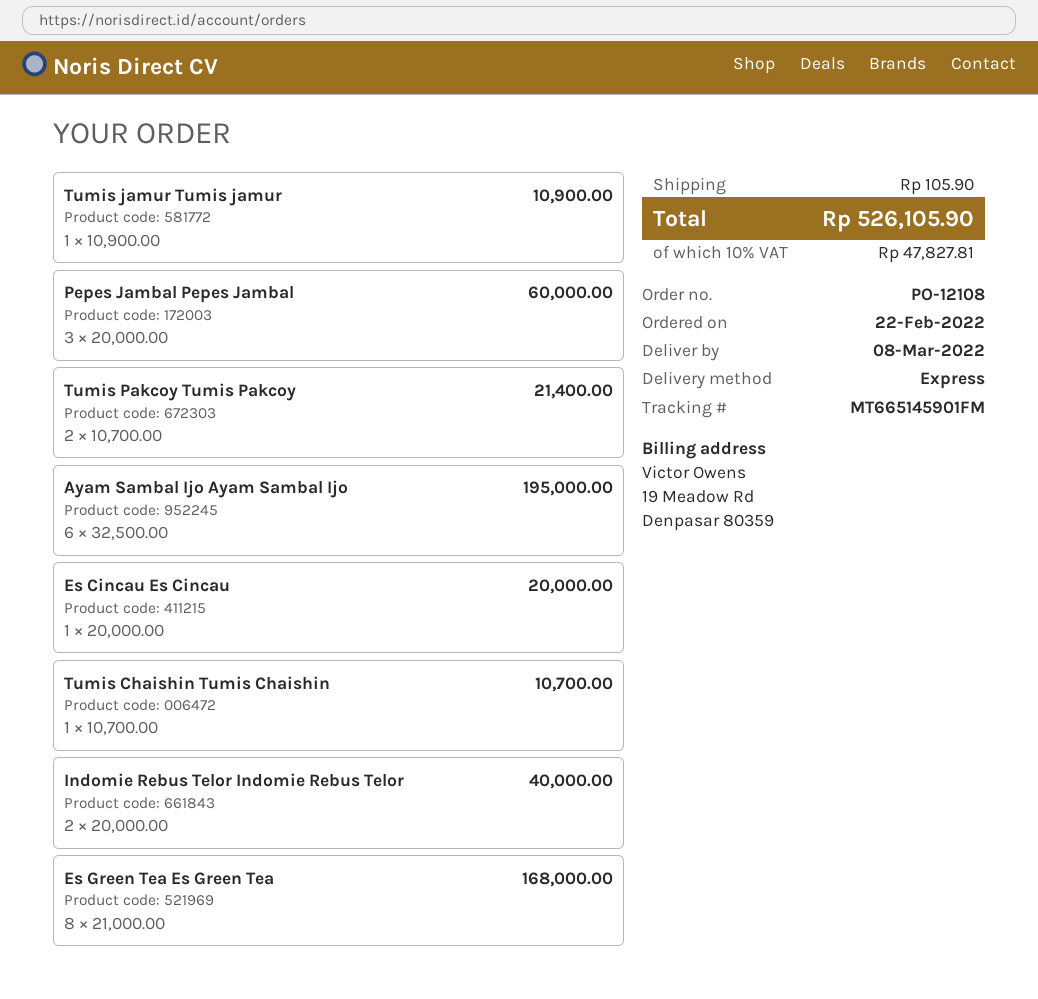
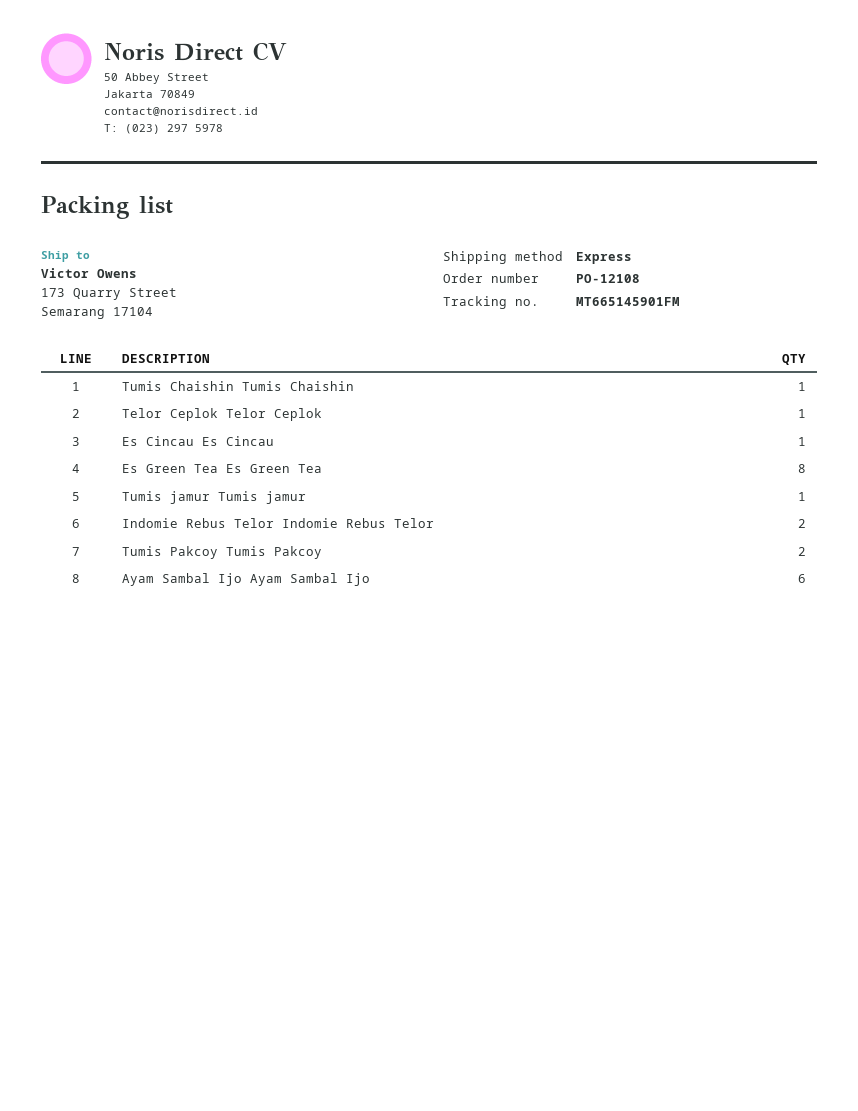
Pepes Jambal Pepes Jambal: 3 -> none
Telor Ceplok Telor Ceplok: none -> 1

